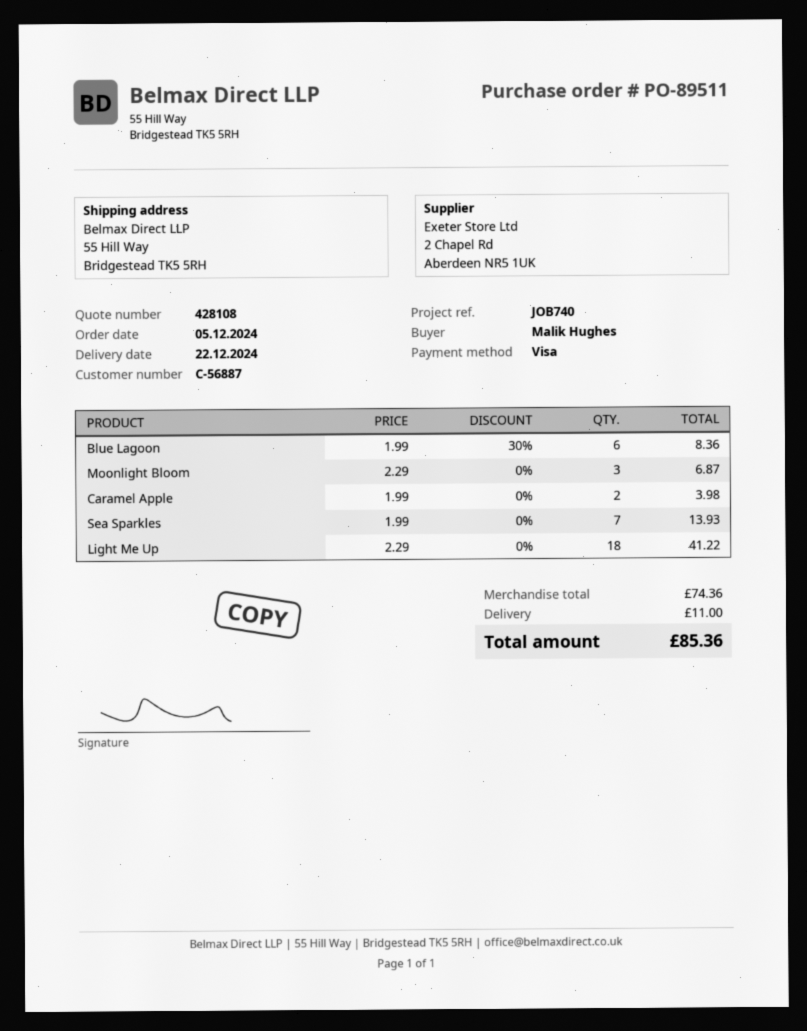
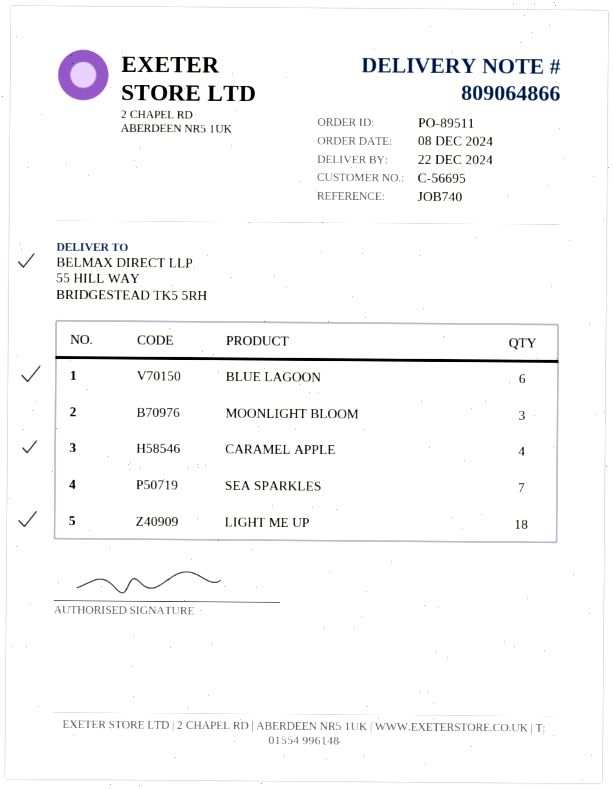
order date: 2024-12-05 -> 2024-12-08
customer number: C-56887 -> C-56695
Caramel Apple: 2 -> 4

